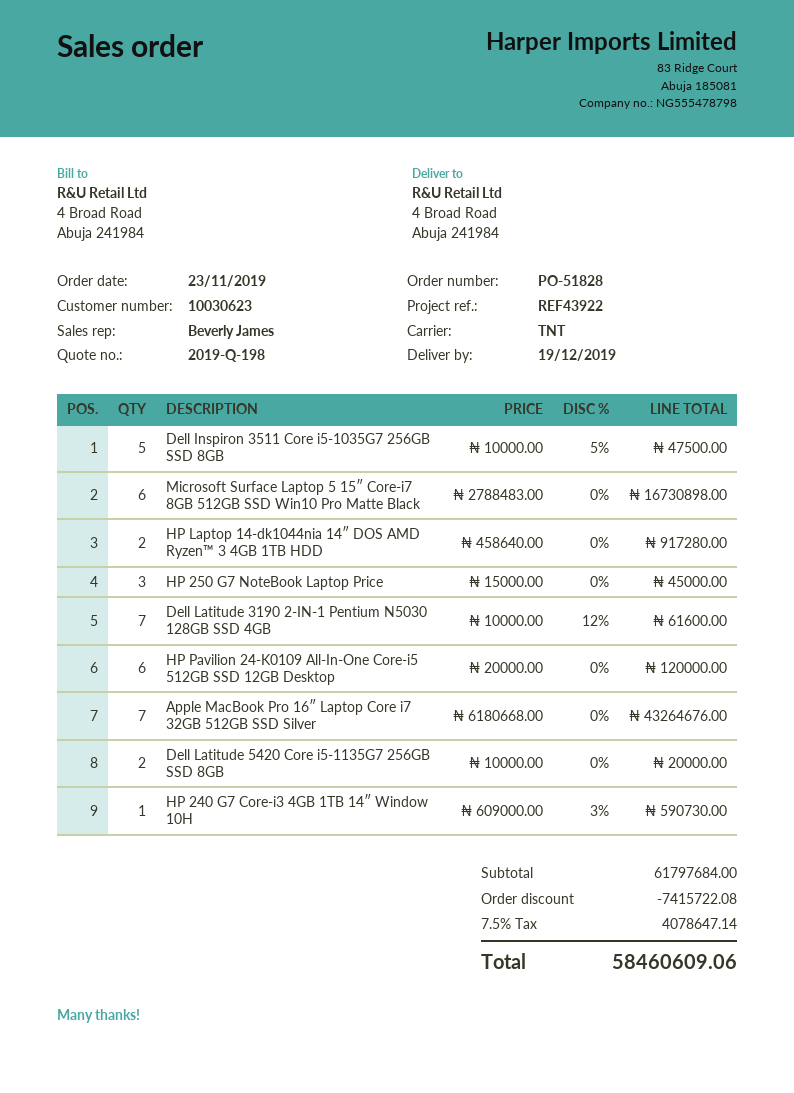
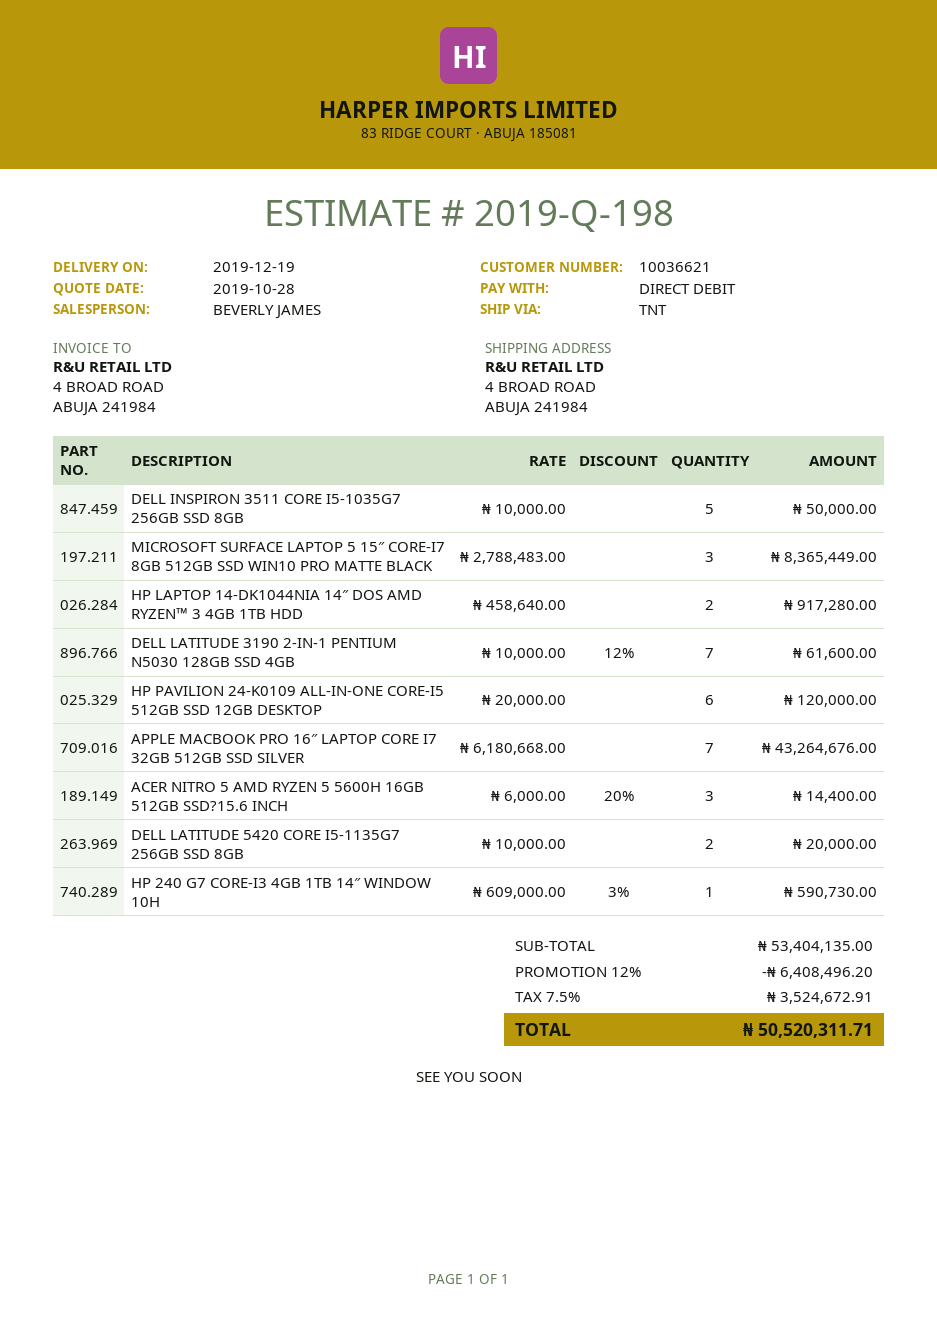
customer number: 10030623 -> 10036621
Dell Inspiron 3511 Core i5-1035G7 256GB SSD 8GB: 5 x 10000.00 - 5% = 47500.00 -> 5 x 10000.00 = 50000.00
Microsoft Surface Laptop 5 15″ Core-i7 8GB 512GB SSD Win10 Pro Matte Black: 6 x 2788483.00 = 16730898.00 -> 3 x 2788483.00 = 8365449.00
HP 250 G7 NoteBook Laptop Price: 3 x 15000.00 = 45000.00 -> none
ACER NITRO 5 AMD RYZEN 5 5600H 16GB 512GB SSD?15.6 INCH: none -> 3 x 6000.00 - 20% = 14400.00
subtotal: 61797684.00 -> 53404135.00
discount: 7415722.08 -> 6408496.20
tax: 7.5% = 4078647.14 -> 7.5% = 3524672.91
total: 58460609.06 -> 50520311.71

